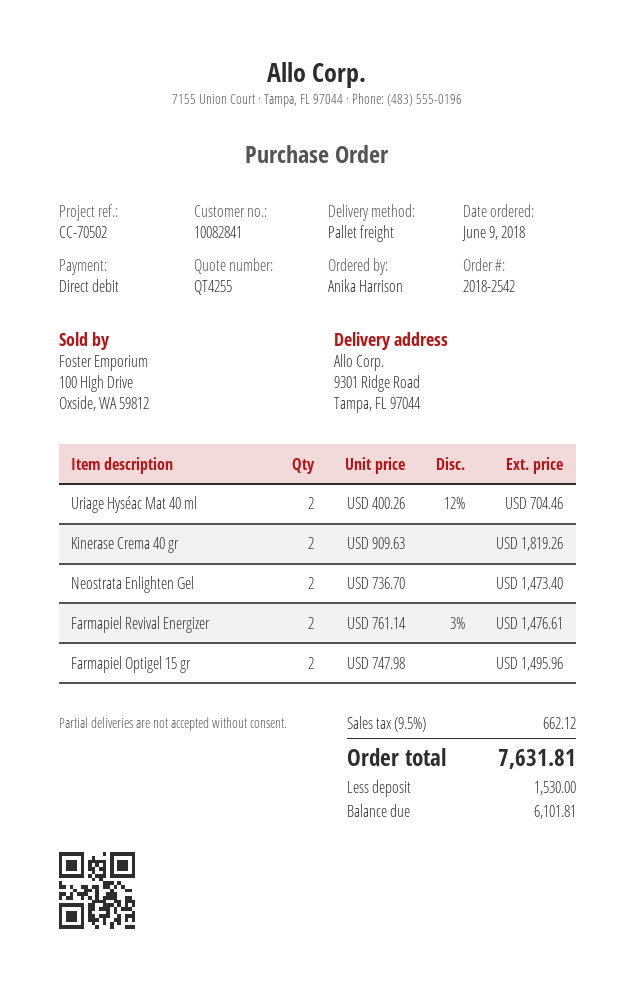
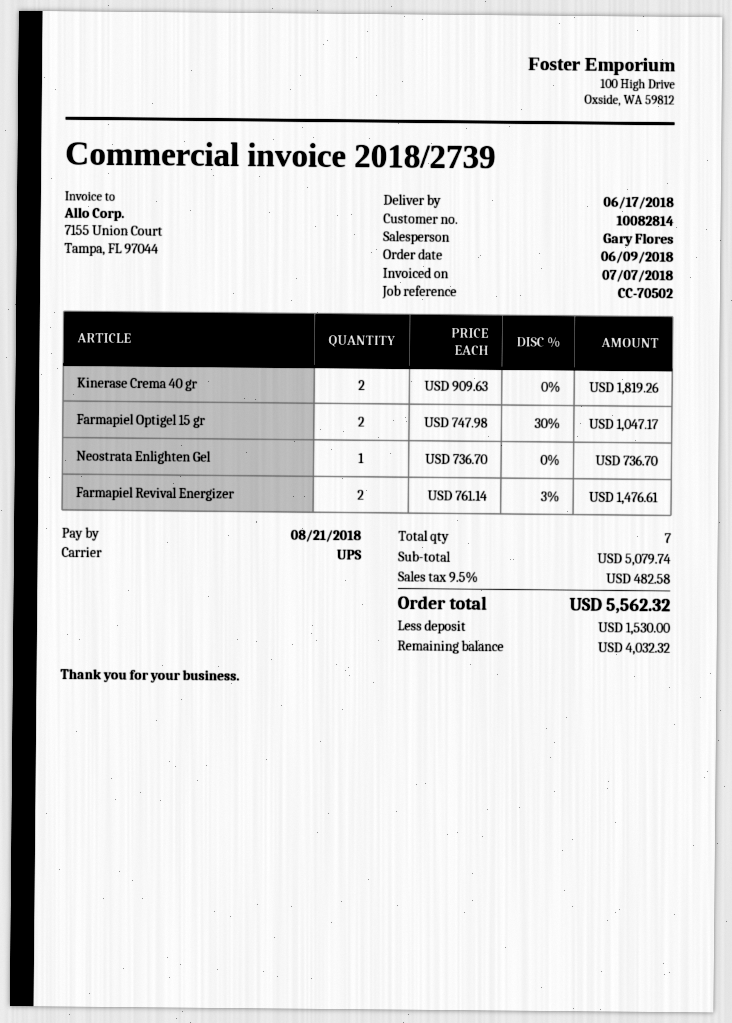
customer number: 10082841 -> 10082814
shipping method: pallet freight -> UPS
Uriage Hyséac Mat 40 ml: 2 x 400.26 - 12% = 704.46 -> none
Neostrata Enlighten Gel: 2 x 736.70 = 1473.40 -> 1 x 736.70 = 736.70
Farmapiel Optigel 15 gr: 2 x 747.98 = 1495.96 -> 2 x 747.98 - 30% = 1047.17
tax: 9.5% = 662.12 -> 9.5% = 482.58
total: 7631.81 -> 5562.32
balance: 6101.81 -> 4032.32

